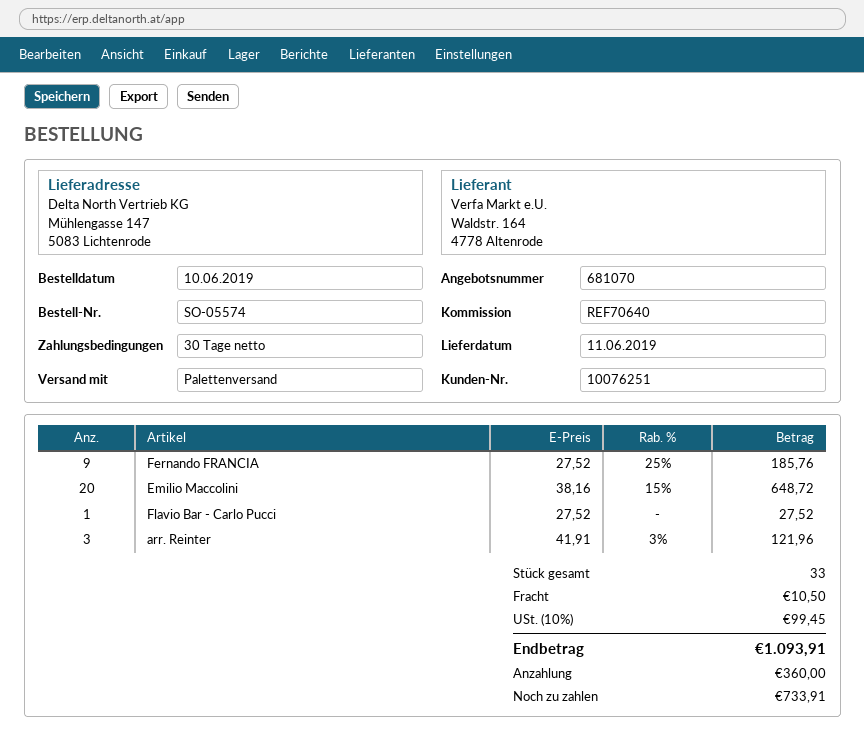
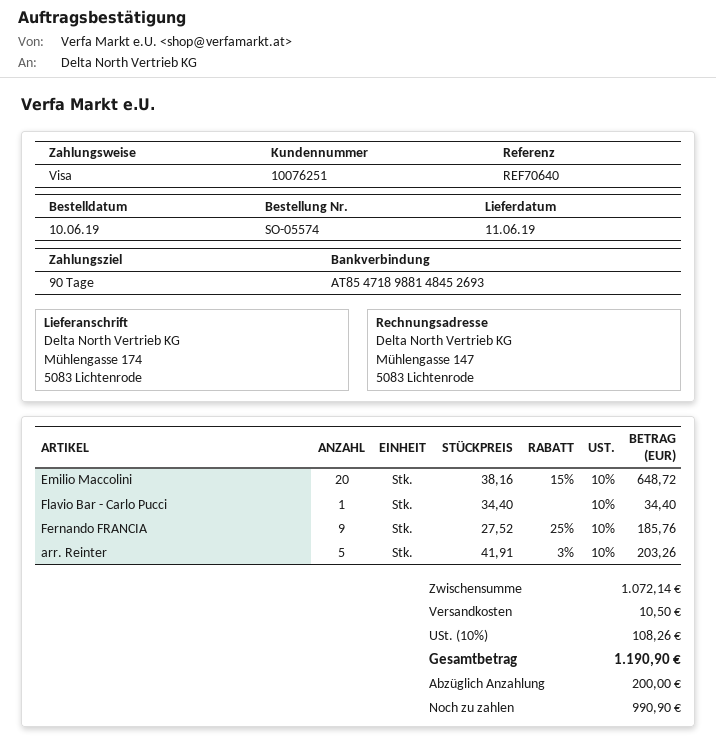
payment terms: 30 days -> 90 days
ship to: Mühlengasse 147, 5083 Lichtenrode -> Mühlengasse 174, 5083 Lichtenrode
Flavio Bar - Carlo Pucci: 1 x 27.52 = 27.52 -> 1 x 34.40 = 34.40
arr. Reinter: 3 x 41.91 - 3% = 121.96 -> 5 x 41.91 - 3% = 203.26
tax: 10% = 99.45 -> 10% = 108.26
total: 1093.91 -> 1190.90
deposit: 360.00 -> 200.00
balance: 733.91 -> 990.90

